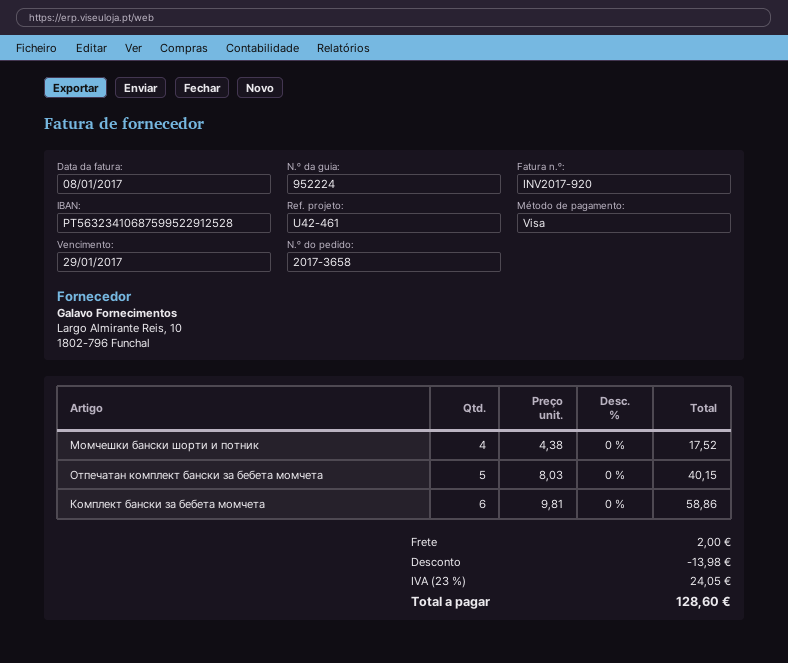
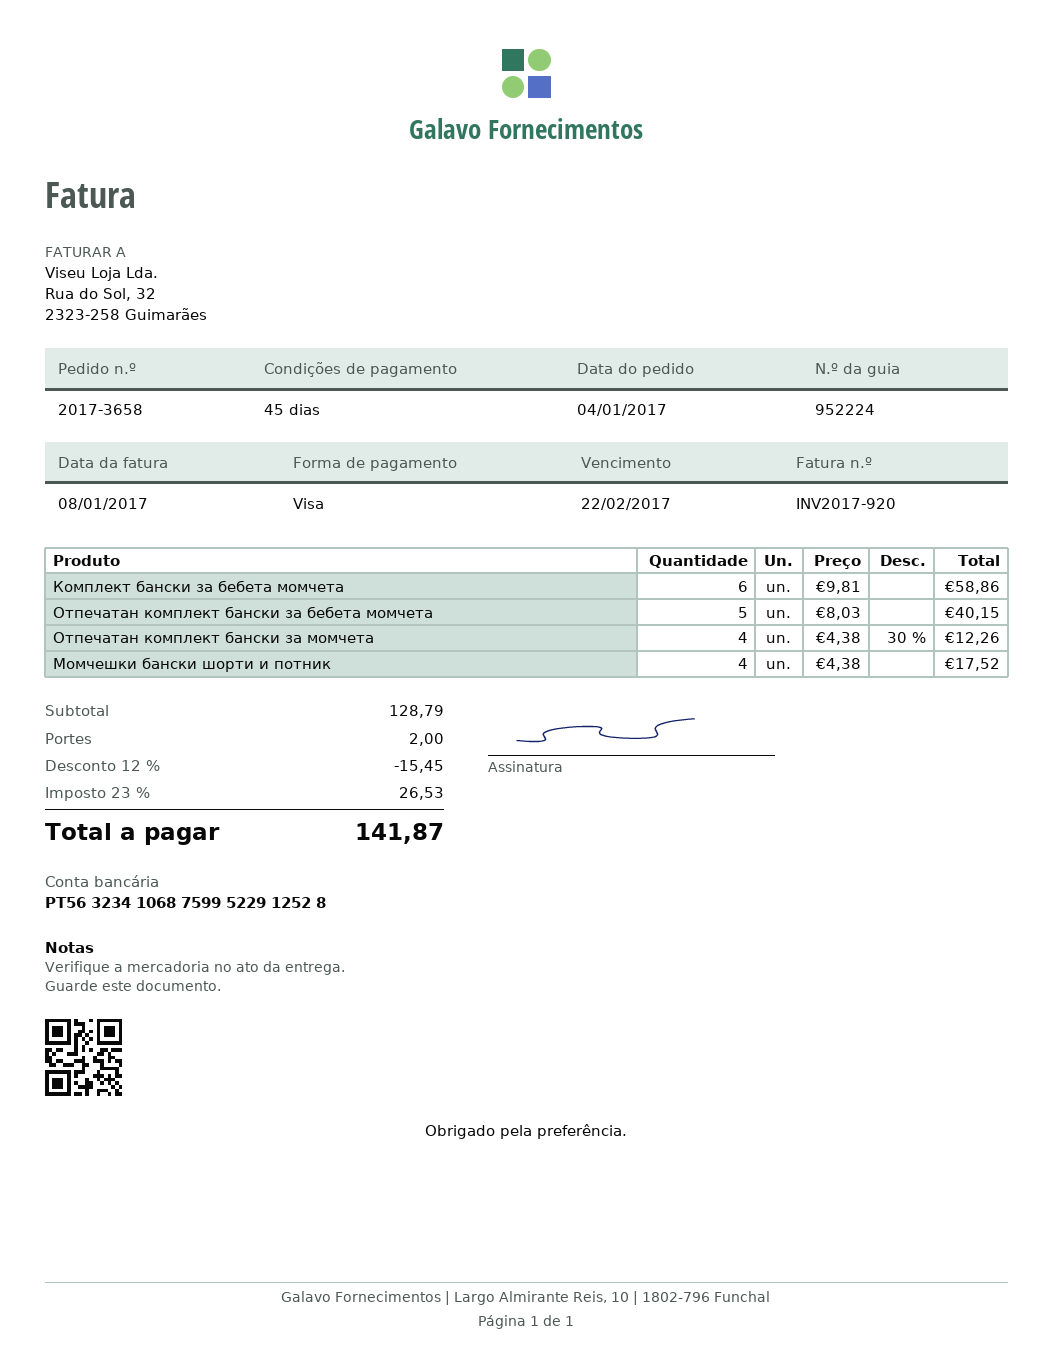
due date: 2017-01-29 -> 2017-02-22
Отпечатан комплект бански за момчета: none -> 4 x 4.38 - 30% = 12.26
discount: 13.98 -> 15.45
tax: 23% = 24.05 -> 23% = 26.53
total: 128.60 -> 141.87

